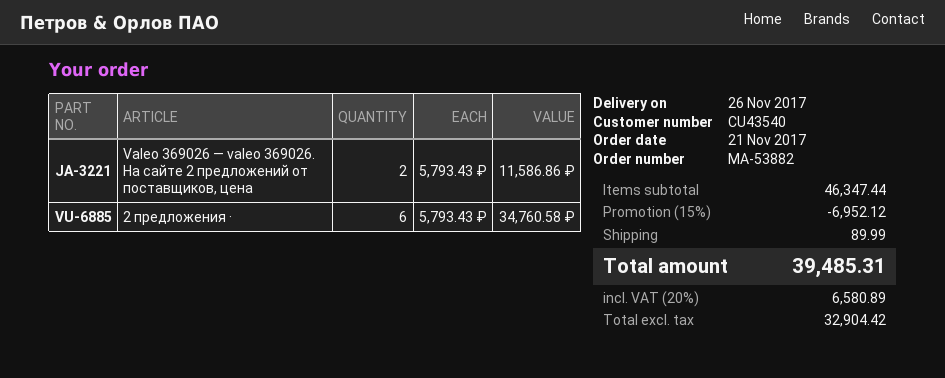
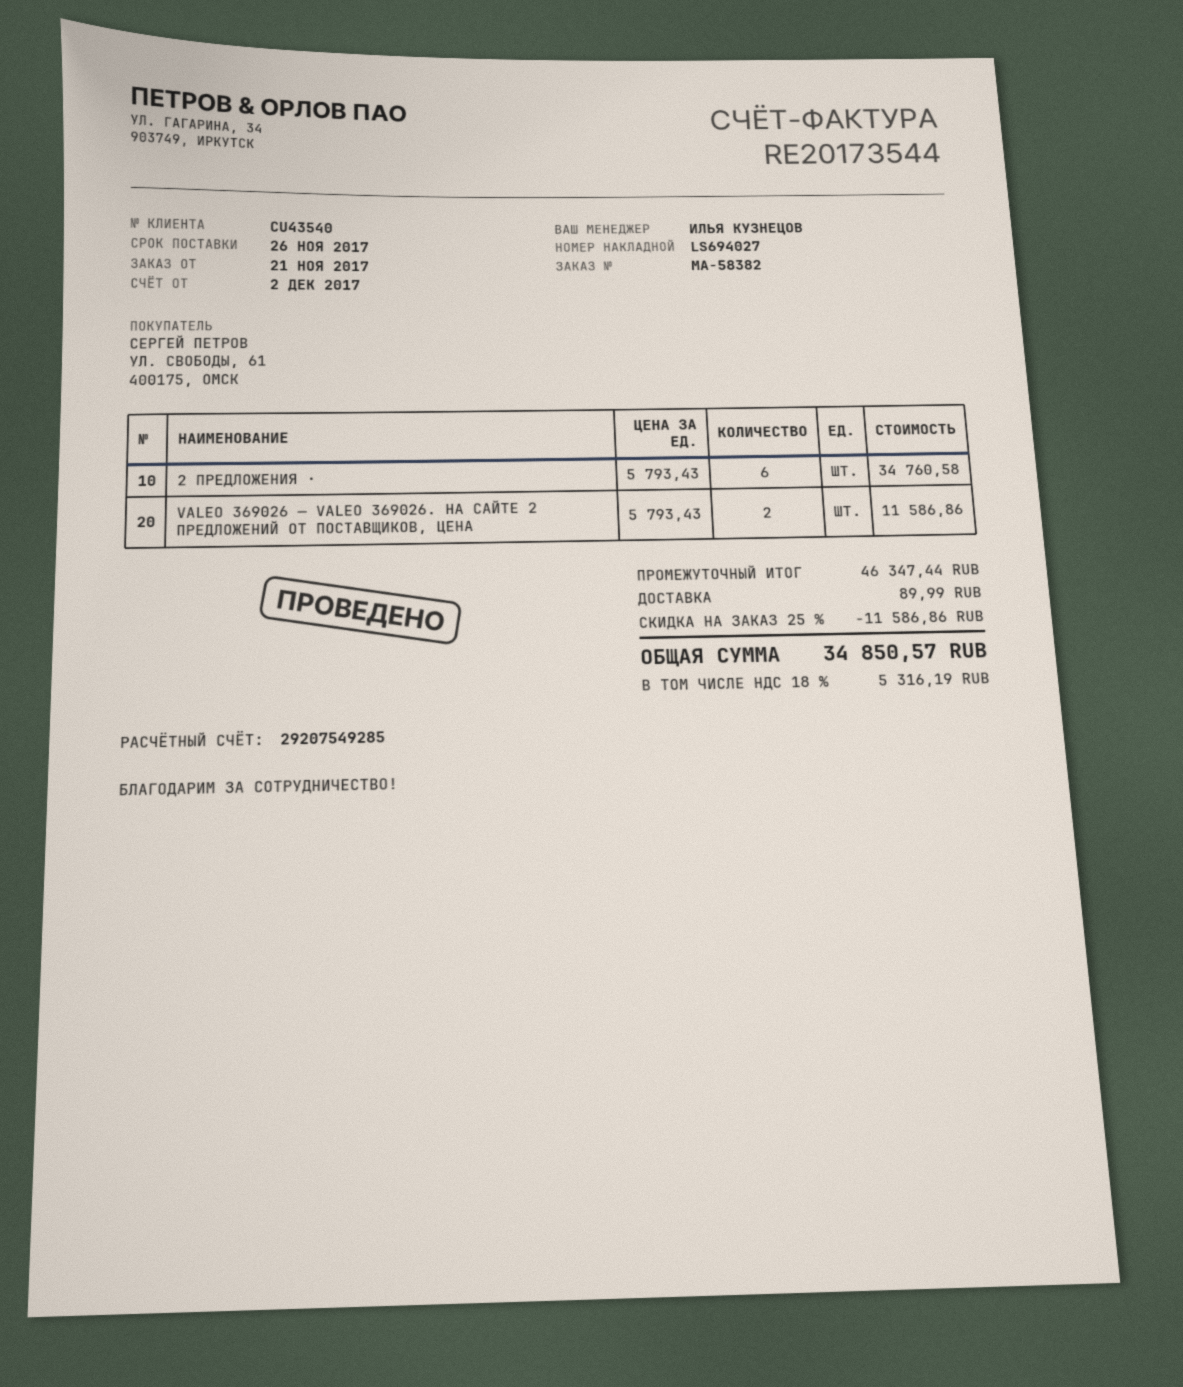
order number: MA-53882 -> MA-58382
discount: 15% = 6952.12 -> 25% = 11586.86
tax: 20% = 6580.89 -> 18% = 5316.19
total: 39485.31 -> 34850.57

